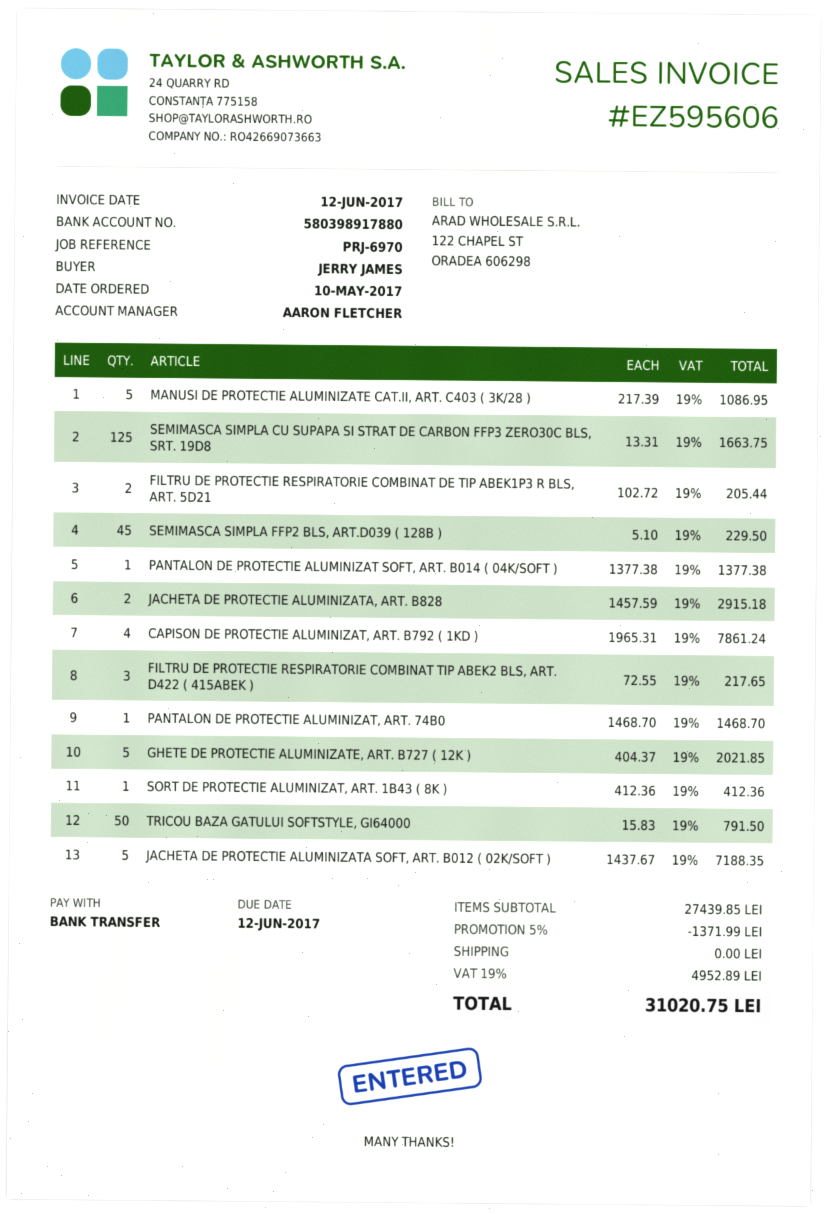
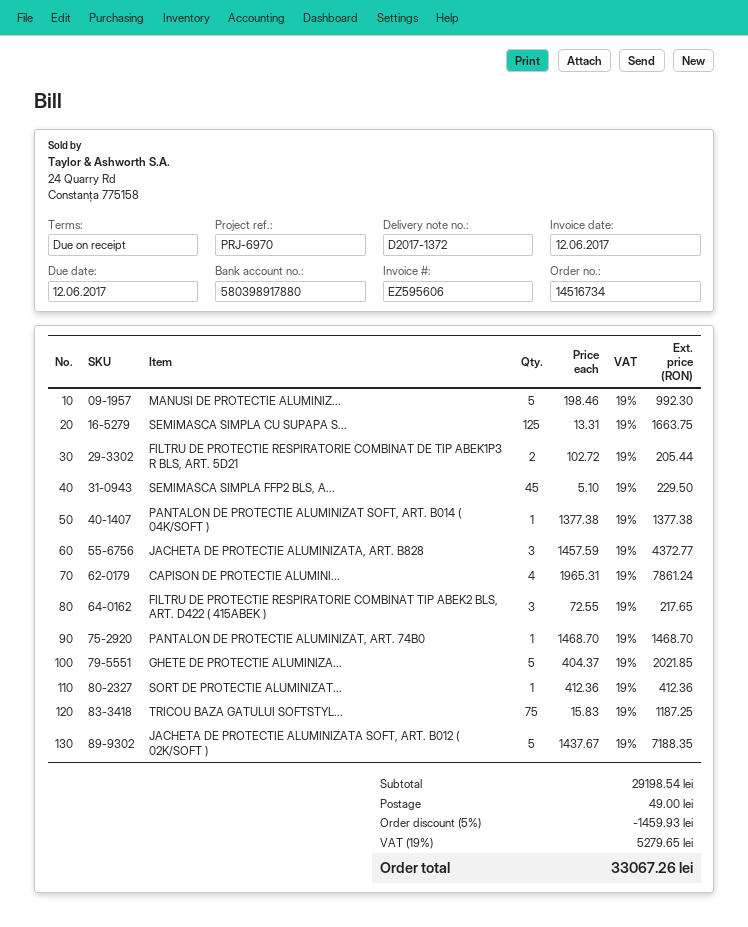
MANUSI DE PROTECTIE ALUMINIZATE CAT.II, ART. C403 ( 3K/28 ): 5 x 217.39 = 1086.95 -> 5 x 198.46 = 992.30
JACHETA DE PROTECTIE ALUMINIZATA, ART. B828: 2 x 1457.59 = 2915.18 -> 3 x 1457.59 = 4372.77
TRICOU BAZA GATULUI SOFTSTYLE, GI64000: 50 x 15.83 = 791.50 -> 75 x 15.83 = 1187.25
subtotal: 27439.85 -> 29198.54
discount: 5% = 1371.99 -> 5% = 1459.93
shipping: 0.00 -> 49.00
tax: 19% = 4952.89 -> 19% = 5279.65
total: 31020.75 -> 33067.26

